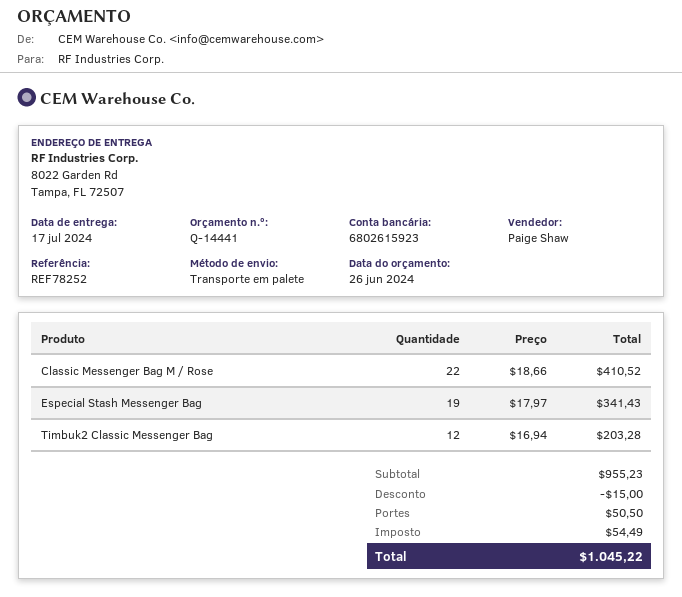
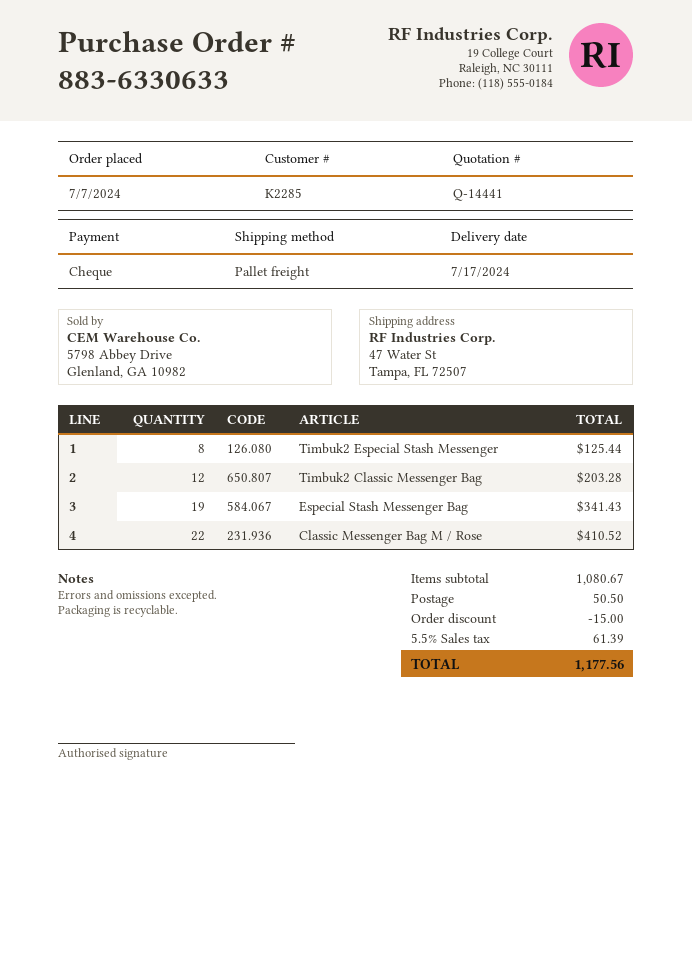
ship to: 8022 Garden Rd, Tampa, FL 72507 -> 47 Water St, Tampa, FL 72507
Timbuk2 Especial Stash Messenger: none -> 8 for 125.44
subtotal: 955.23 -> 1080.67
tax: 54.49 -> 61.39
total: 1045.22 -> 1177.56

